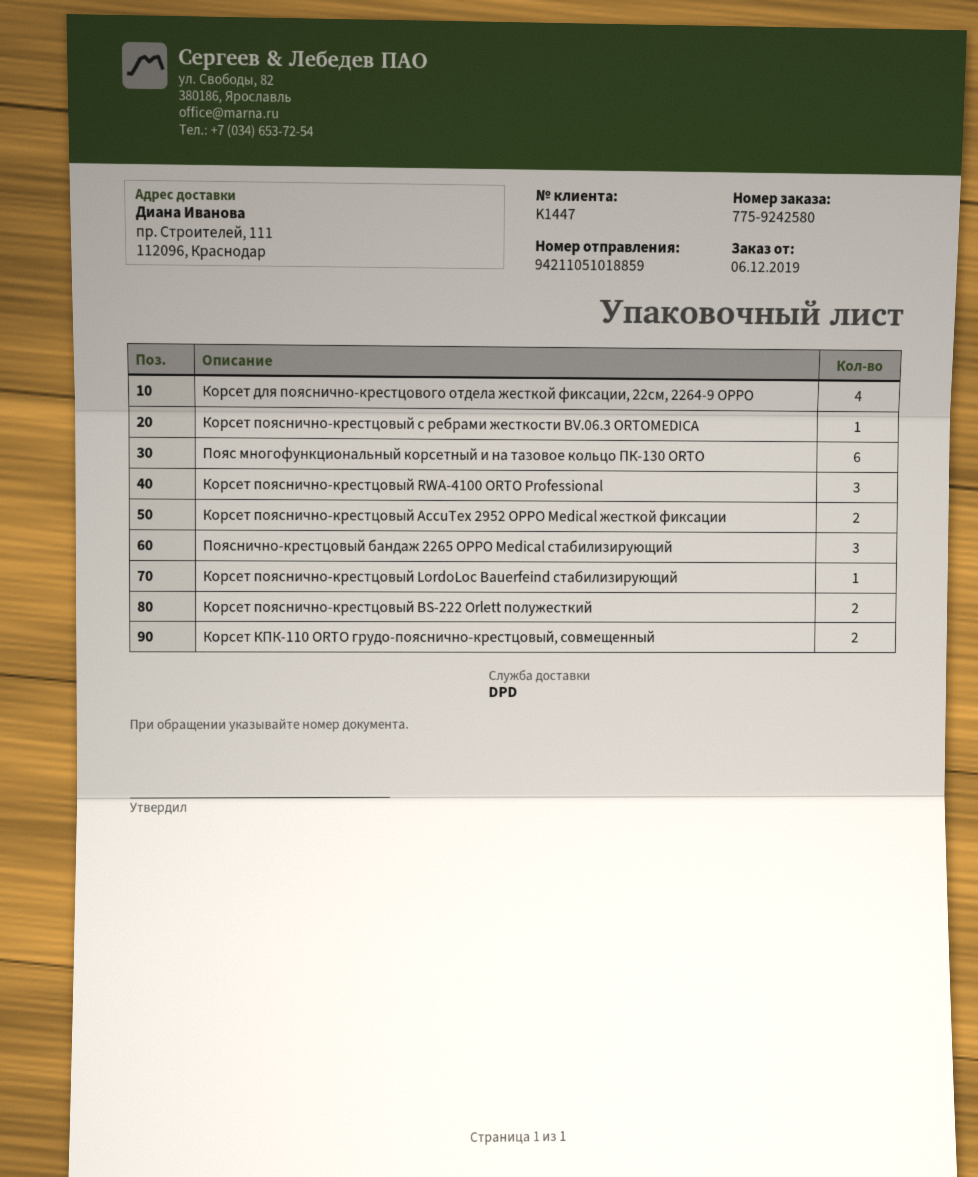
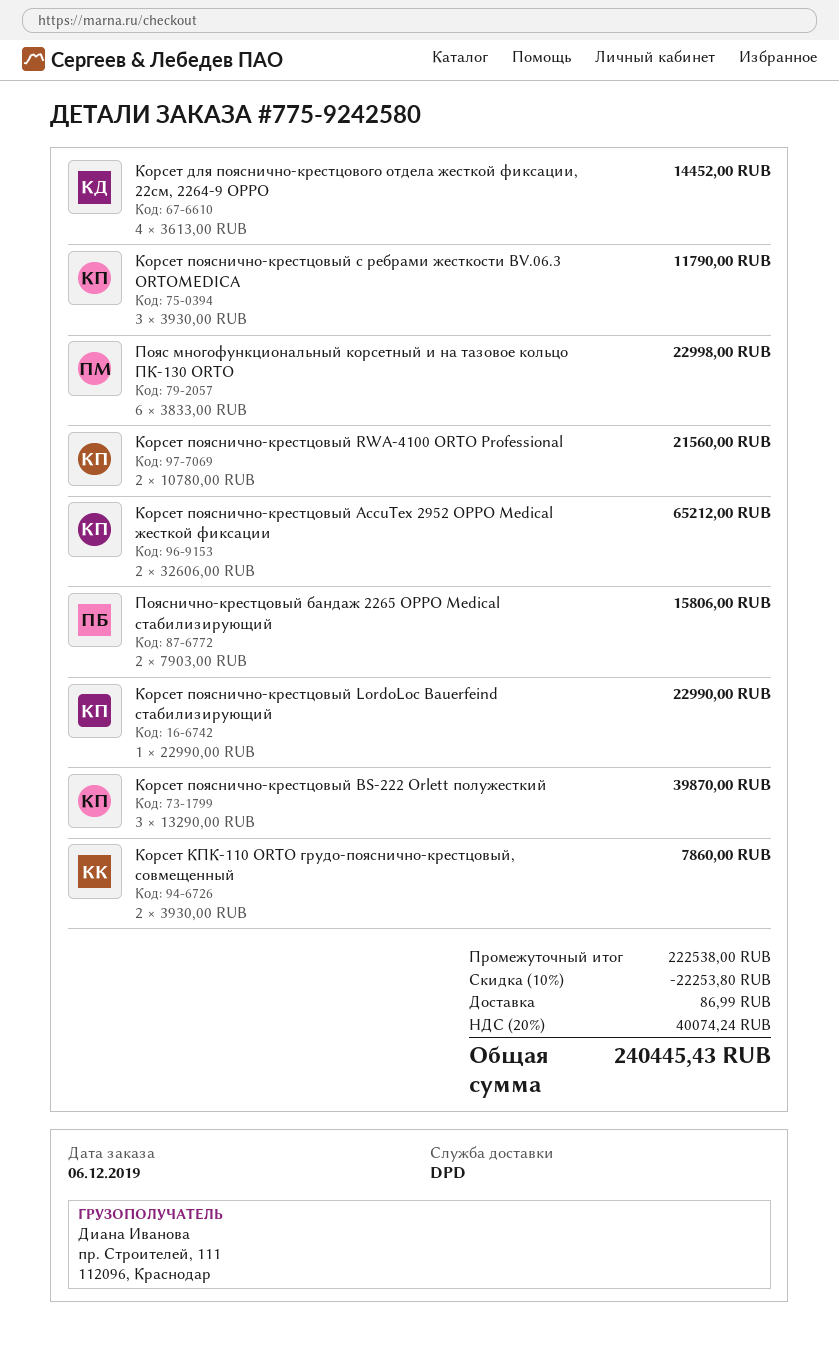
Корсет пояснично-крестцовый с ребрами жесткости BV.06.3 ORTOMEDICA: 1 -> 3
Корсет пояснично-крестцовый RWA-4100 ORTO Professional: 3 -> 2
Пояснично-крестцовый бандаж 2265 OPPO Medical стабилизирующий: 3 -> 2
Корсет пояснично-крестцовый BS-222 Orlett полужесткий: 2 -> 3

